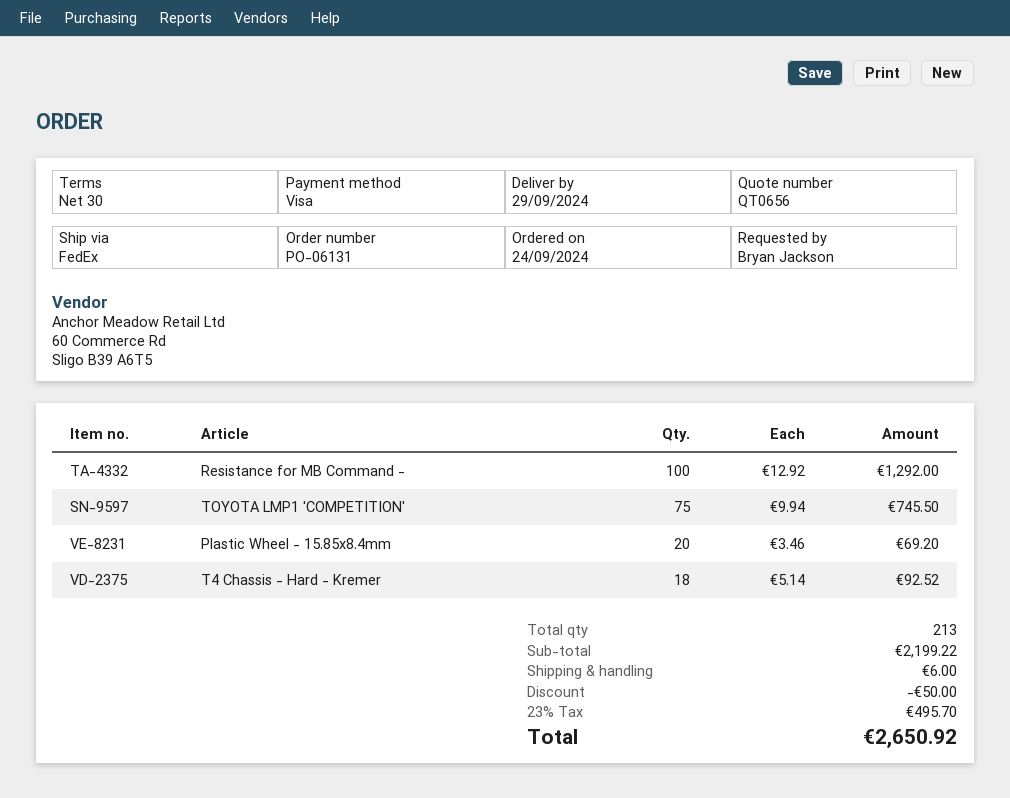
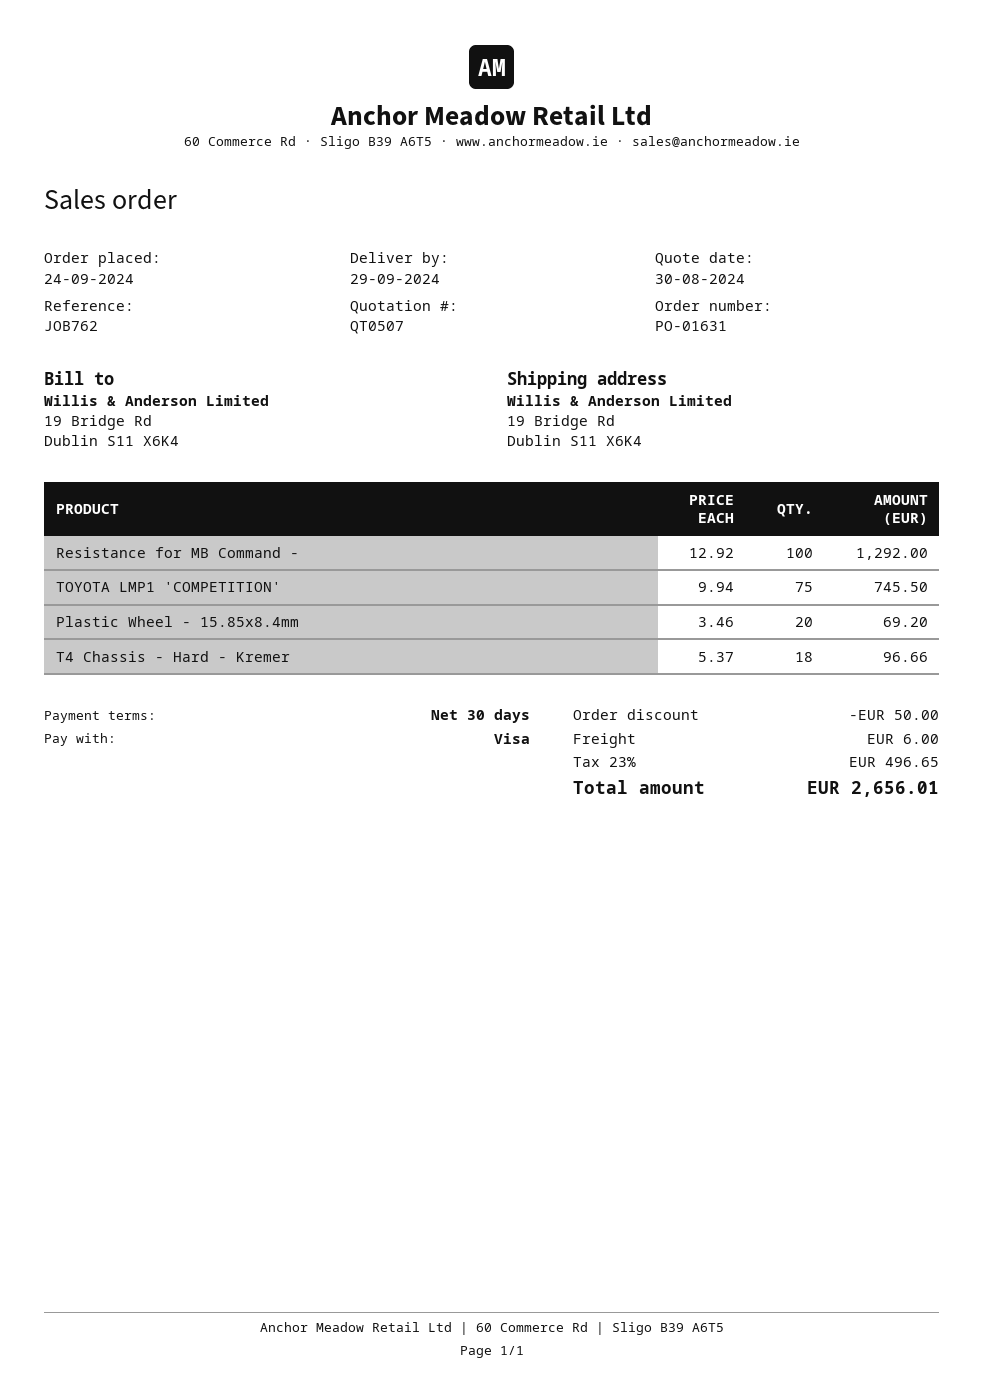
quote number: QT0656 -> QT0507
order number: PO-06131 -> PO-01631
T4 Chassis - Hard - Kremer: 18 x 5.14 = 92.52 -> 18 x 5.37 = 96.66
tax: 23% = 495.70 -> 23% = 496.65
total: 2650.92 -> 2656.01

